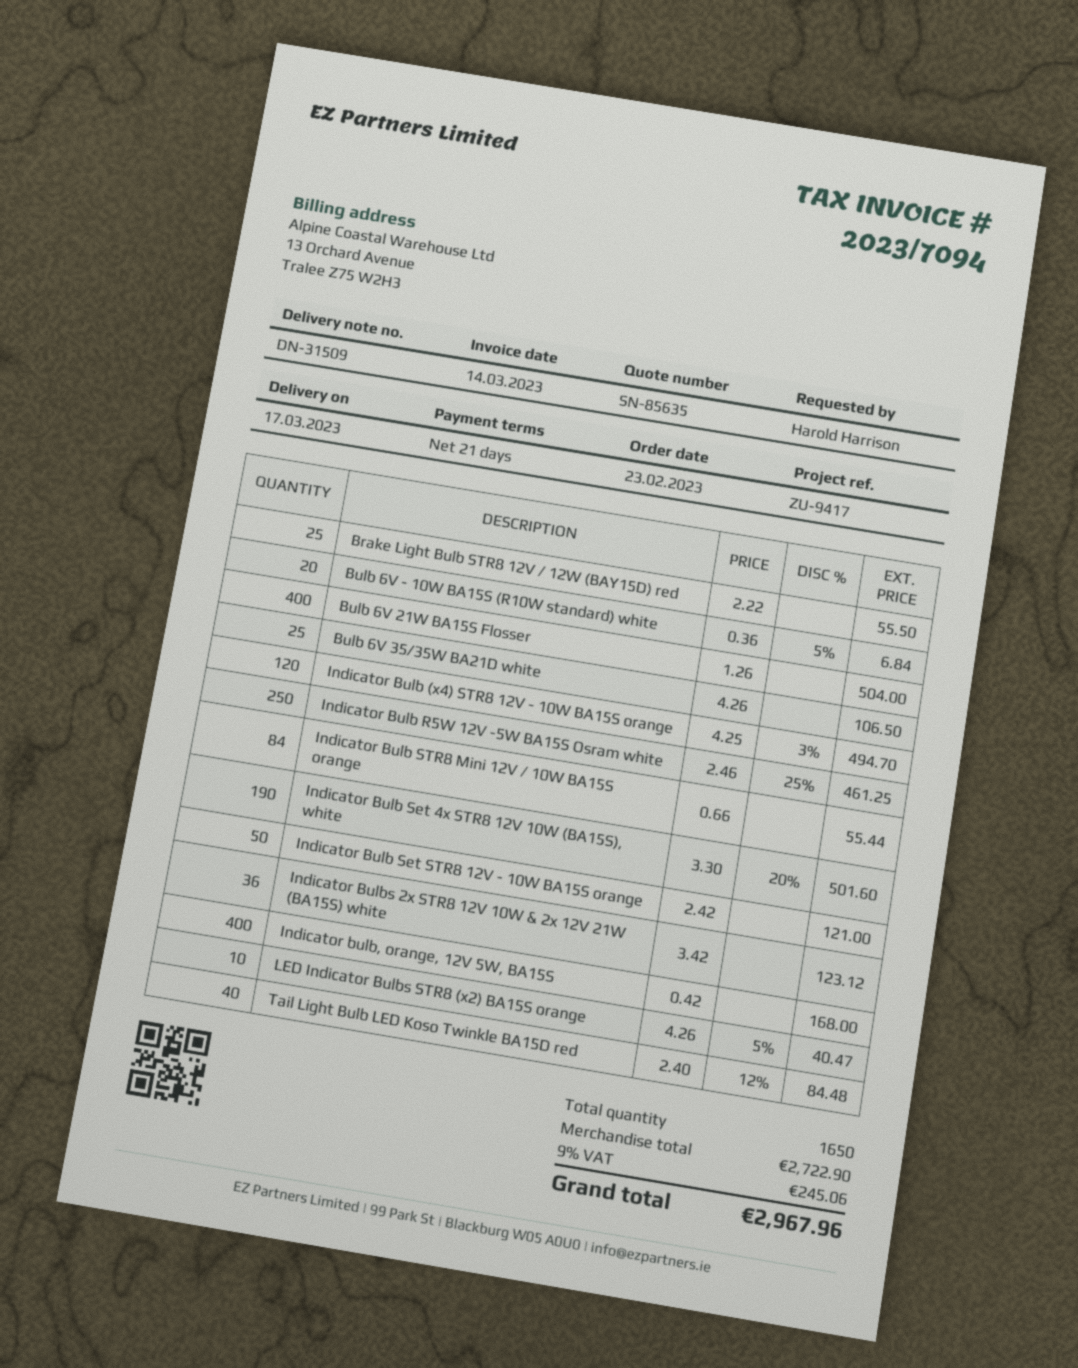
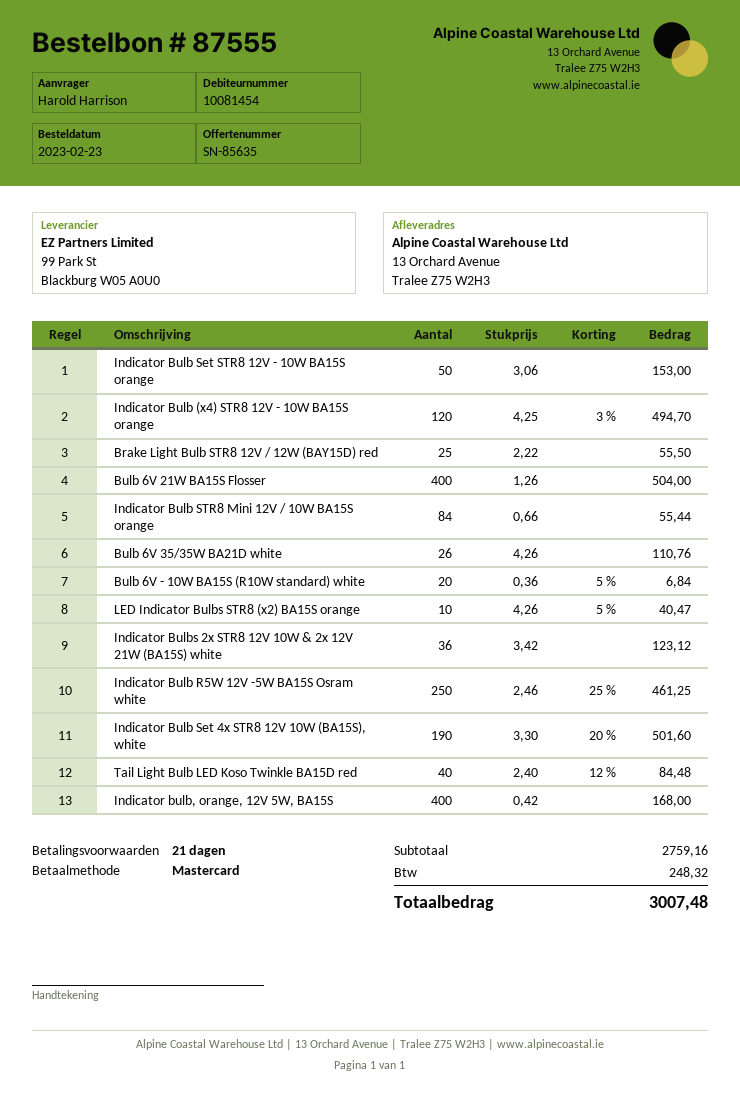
Bulb 6V 35/35W BA21D white: 25 x 4.26 = 106.50 -> 26 x 4.26 = 110.76
Indicator Bulb Set STR8 12V - 10W BA15S orange: 50 x 2.42 = 121.00 -> 50 x 3.06 = 153.00
subtotal: 2722.90 -> 2759.16
tax: 245.06 -> 248.32
total: 2967.96 -> 3007.48

